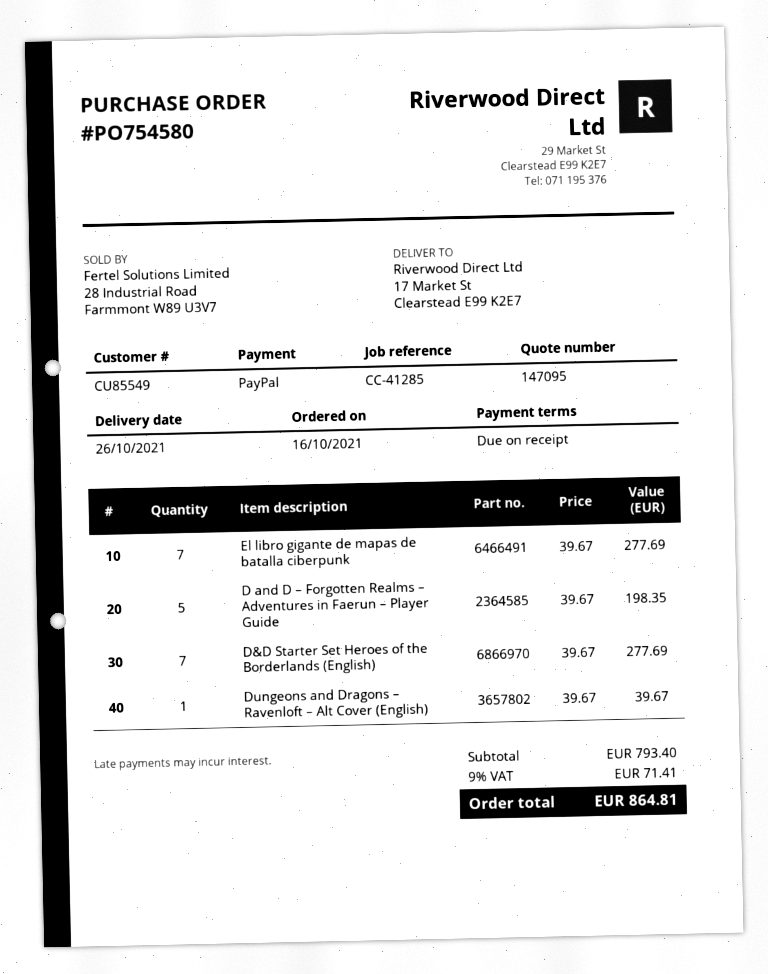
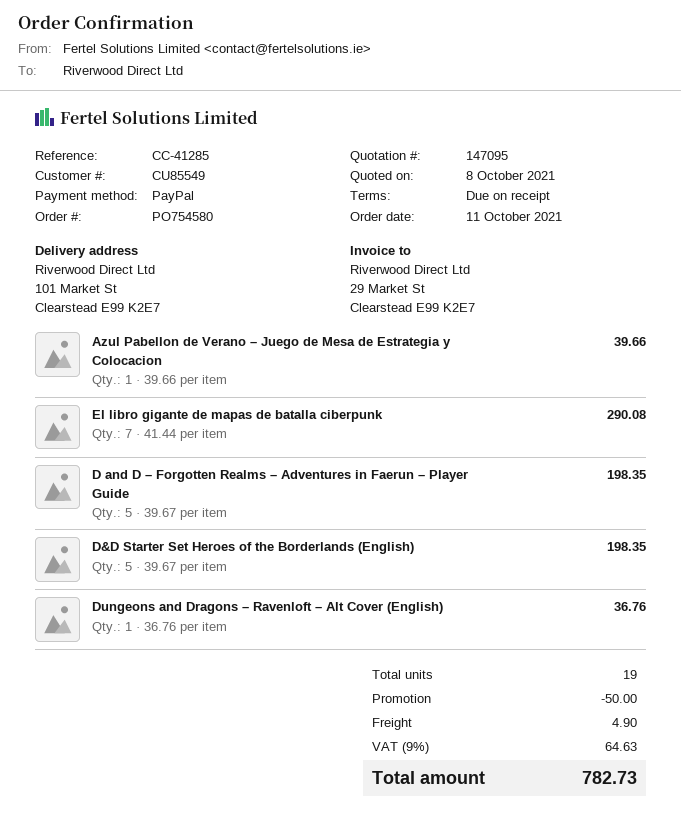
order date: 2021-10-16 -> 2021-10-11
ship to: 17 Market St, Clearstead E99 K2E7 -> 101 Market St, Clearstead E99 K2E7
El libro gigante de mapas de batalla ciberpunk: 7 x 39.67 = 277.69 -> 7 x 41.44 = 290.08
D&D Starter Set Heroes of the Borderlands (English): 7 x 39.67 = 277.69 -> 5 x 39.67 = 198.35
Dungeons and Dragons – Ravenloft – Alt Cover (English): 1 x 39.67 = 39.67 -> 1 x 36.76 = 36.76
Azul Pabellon de Verano – Juego de Mesa de Estrategia y Colocacion: none -> 1 x 39.66 = 39.66
discount: none -> 50.00
shipping: none -> 4.90
tax: 9% = 71.41 -> 9% = 64.63
total: 864.81 -> 782.73

